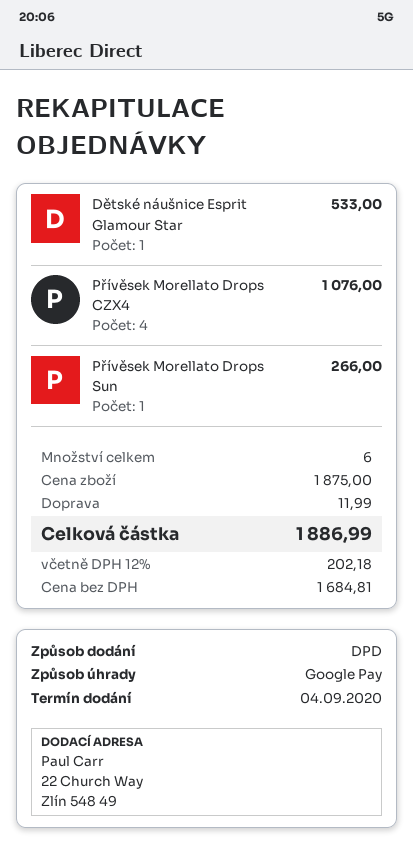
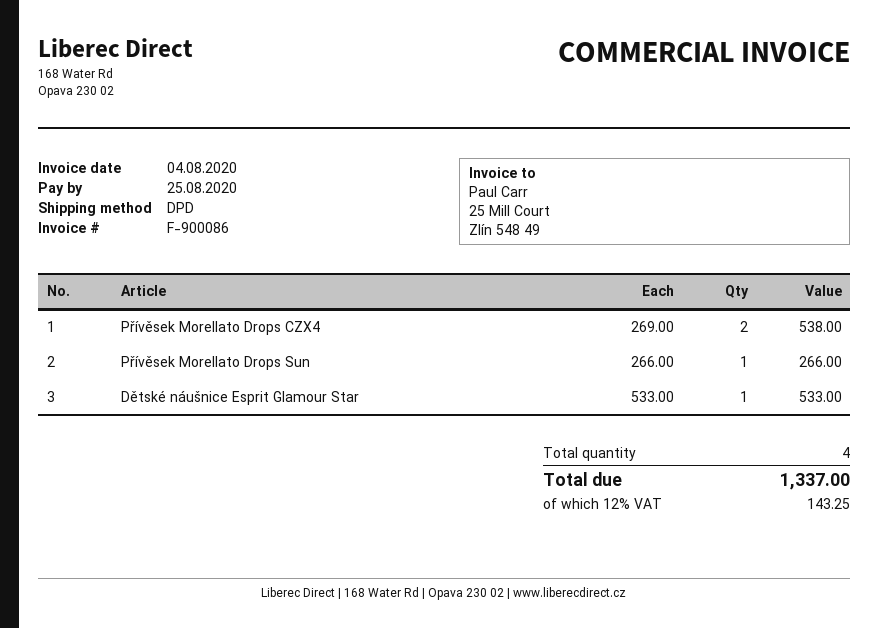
Přívěsek Morellato Drops CZX4: 4 for 1076.00 -> 2 for 538.00
total quantity: 6 -> 4
shipping: 11.99 -> none
tax: 12% = 202.18 -> 12% = 143.25
total: 1886.99 -> 1337.00

